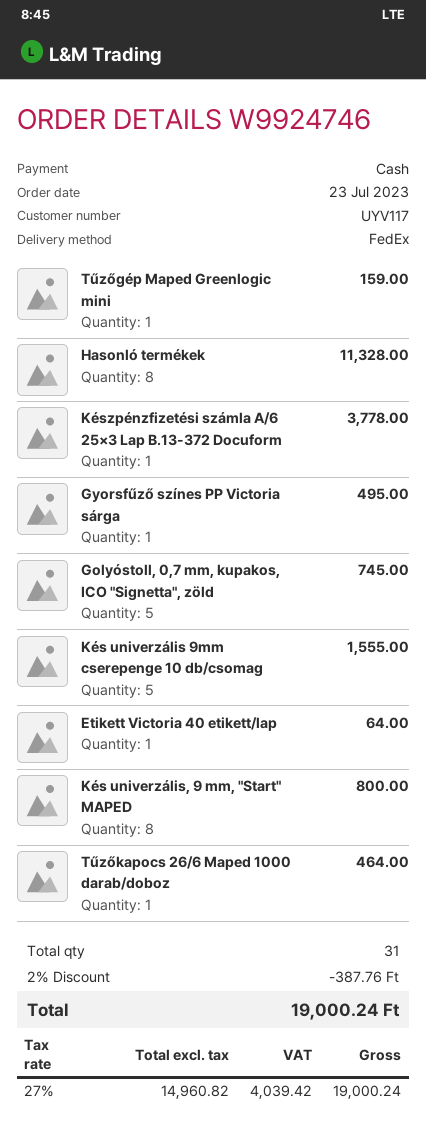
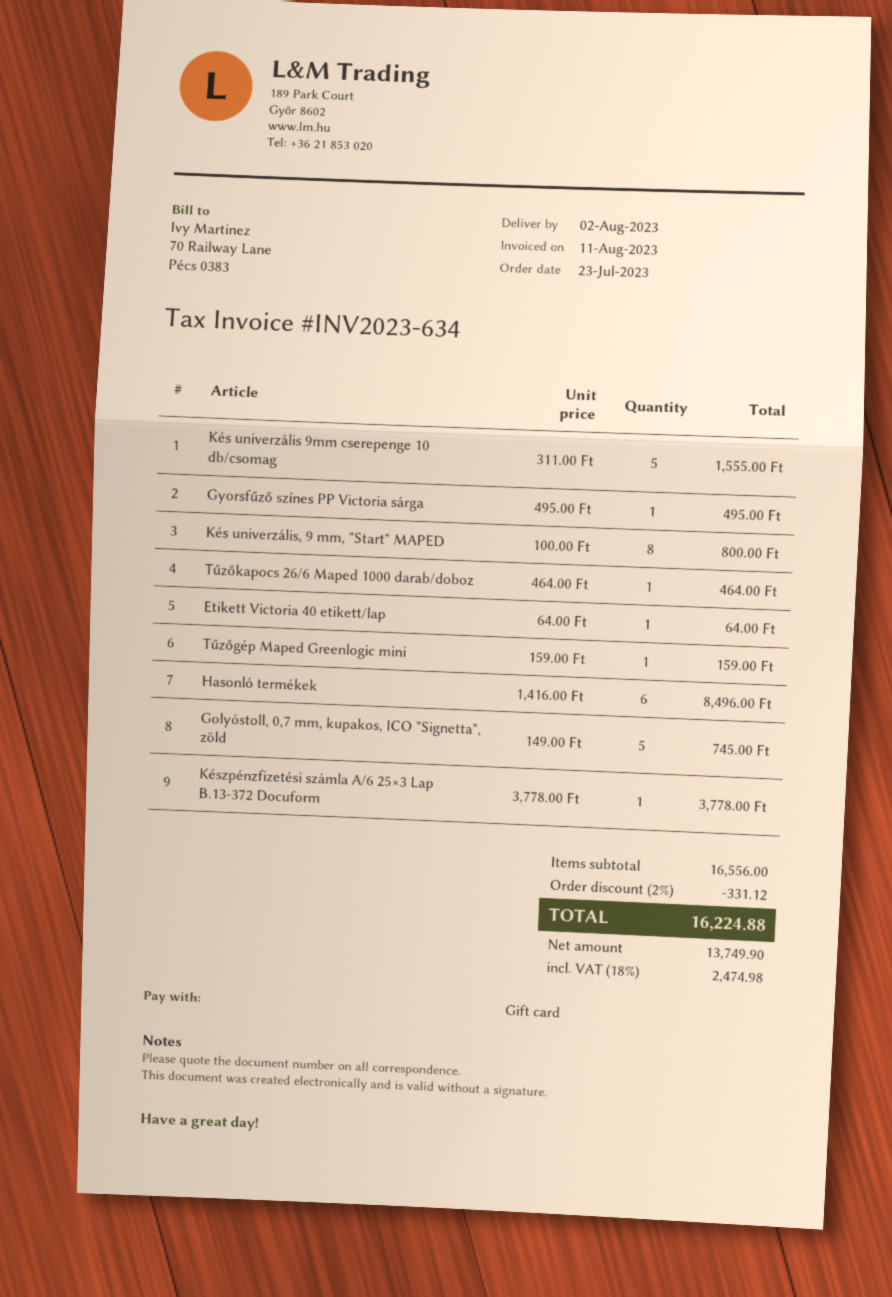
payment method: cash -> gift card
Hasonló termékek: 8 for 11328.00 -> 6 for 8496.00
discount: 2% = 387.76 -> 2% = 331.12
net: 14960.82 -> 13749.90
tax: 27% = 4039.42 -> 18% = 2474.98
total: 19000.24 -> 16224.88

